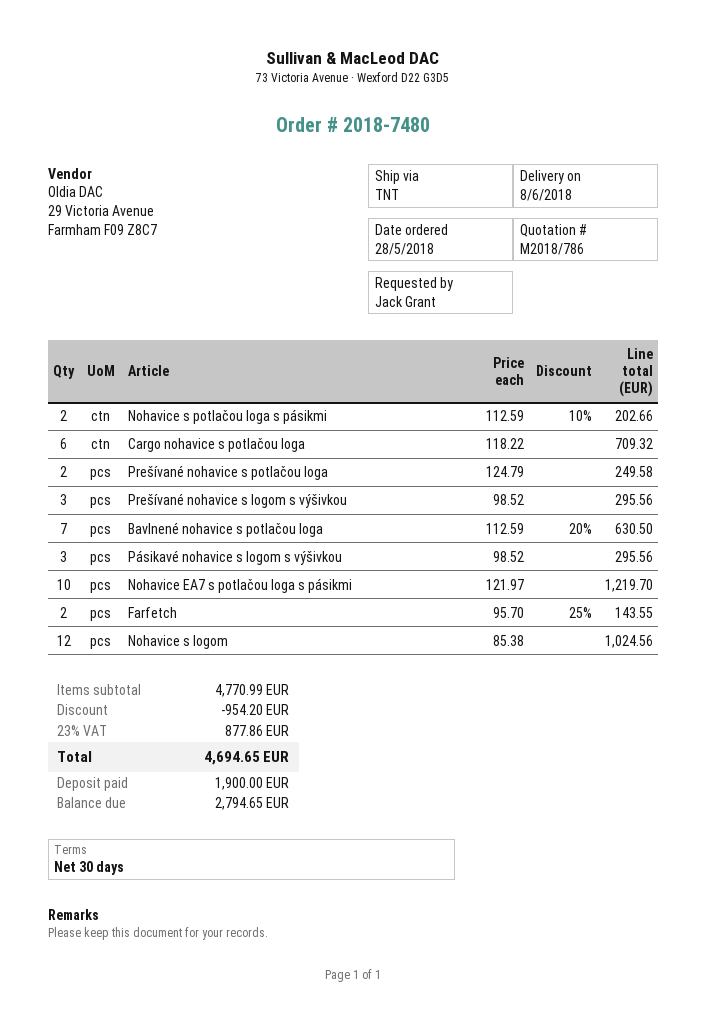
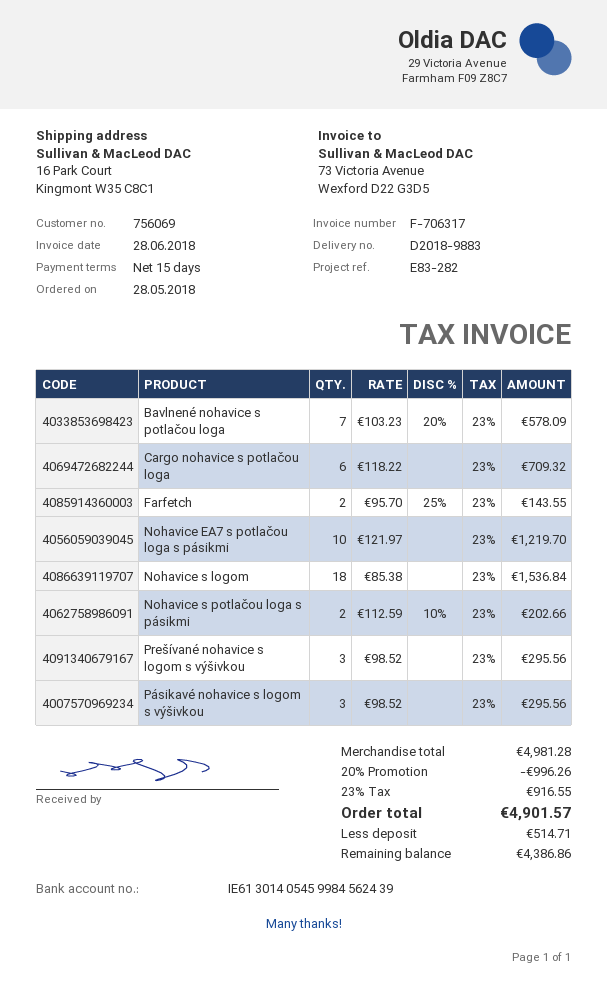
payment terms: 30 days -> 15 days
Prešívané nohavice s potlačou loga: 2 x 124.79 = 249.58 -> none
Bavlnené nohavice s potlačou loga: 7 x 112.59 - 20% = 630.50 -> 7 x 103.23 - 20% = 578.09
Nohavice s logom: 12 x 85.38 = 1024.56 -> 18 x 85.38 = 1536.84
subtotal: 4770.99 -> 4981.28
discount: 954.20 -> 996.26
tax: 23% = 877.86 -> 23% = 916.55
total: 4694.65 -> 4901.57
deposit: 1900.00 -> 514.71
balance: 2794.65 -> 4386.86

